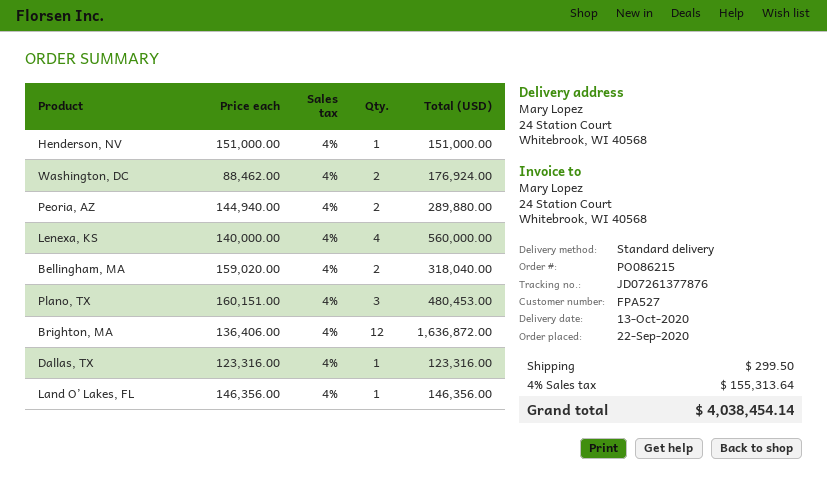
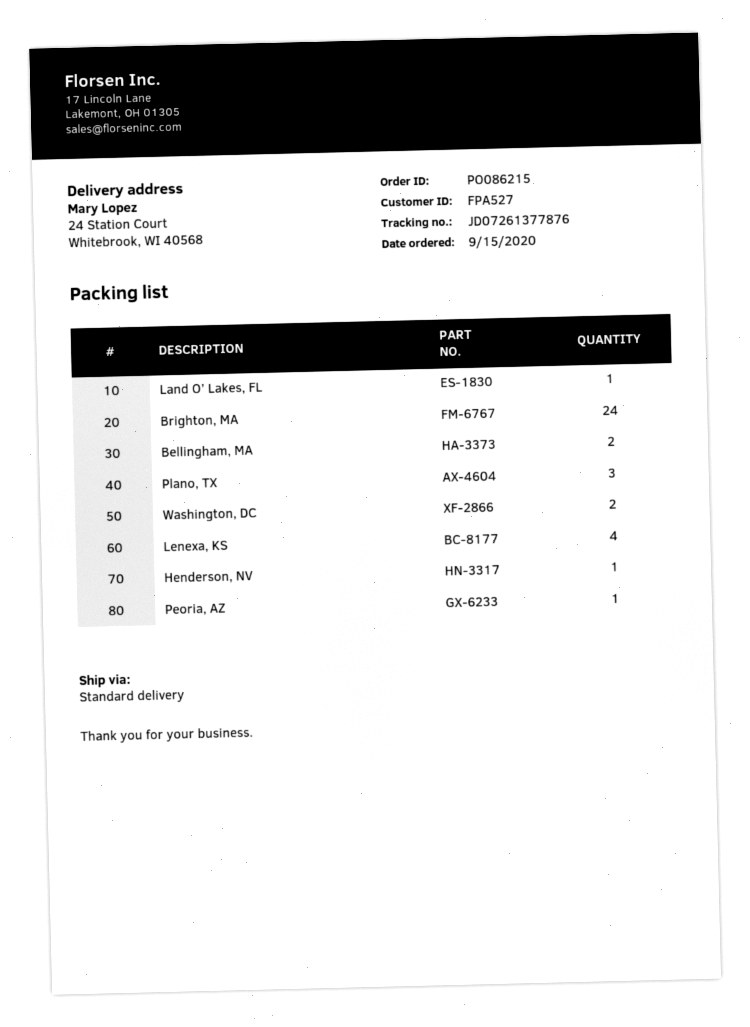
order date: 2020-09-22 -> 2020-09-15
Peoria, AZ: 2 -> 1
Brighton, MA: 12 -> 24
Dallas, TX: 1 -> none

